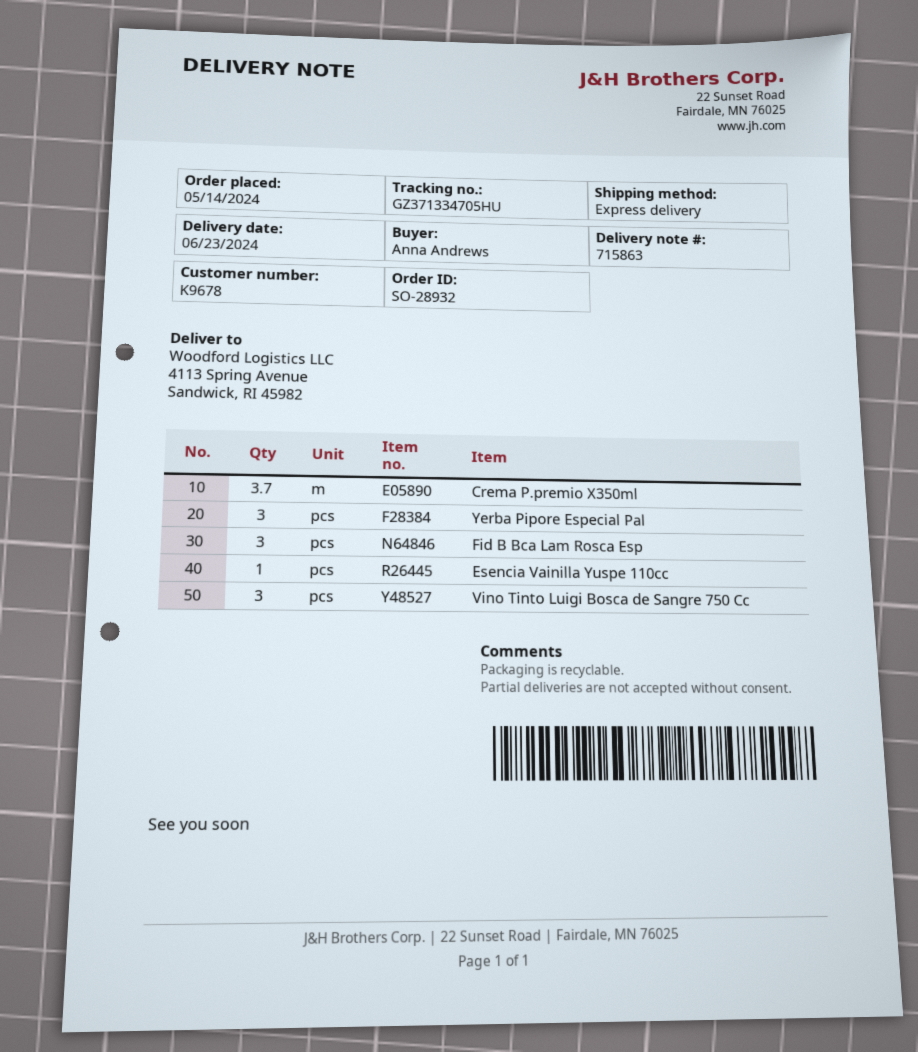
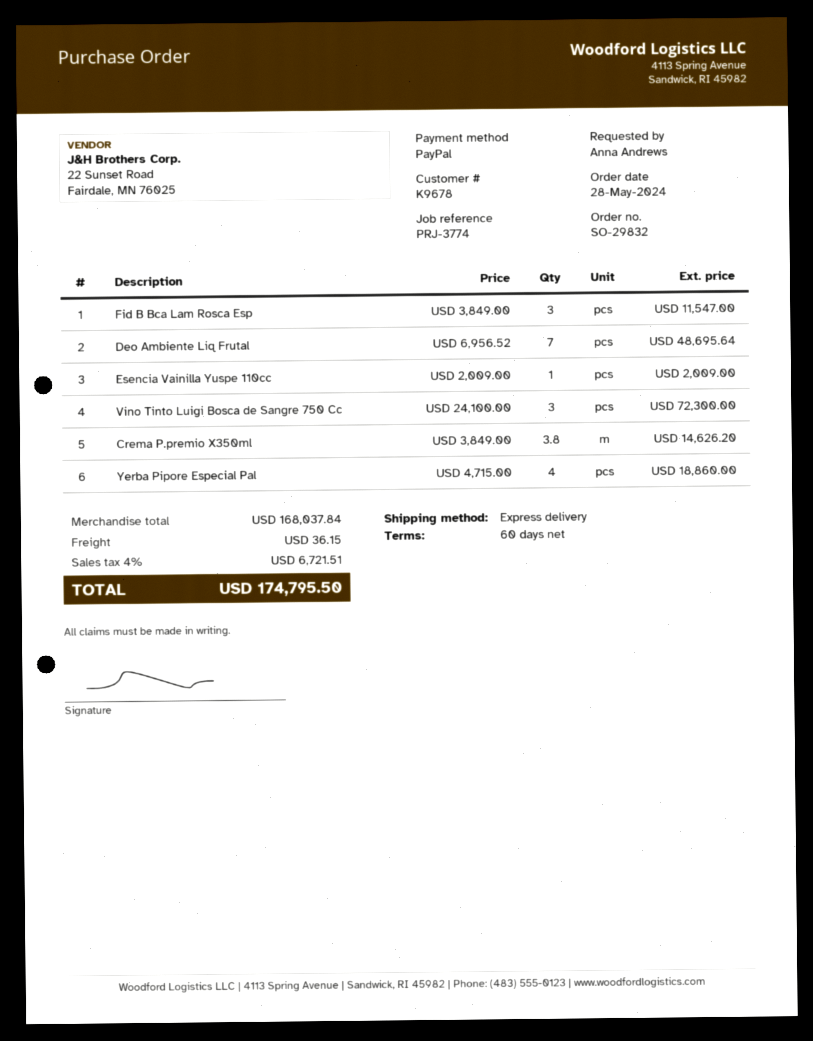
order number: SO-28932 -> SO-29832
order date: 2024-05-14 -> 2024-05-28
Crema P.premio X350ml: 3.7 -> 3.8
Yerba Pipore Especial Pal: 3 -> 4
Deo Ambiente Liq Frutal: none -> 7

